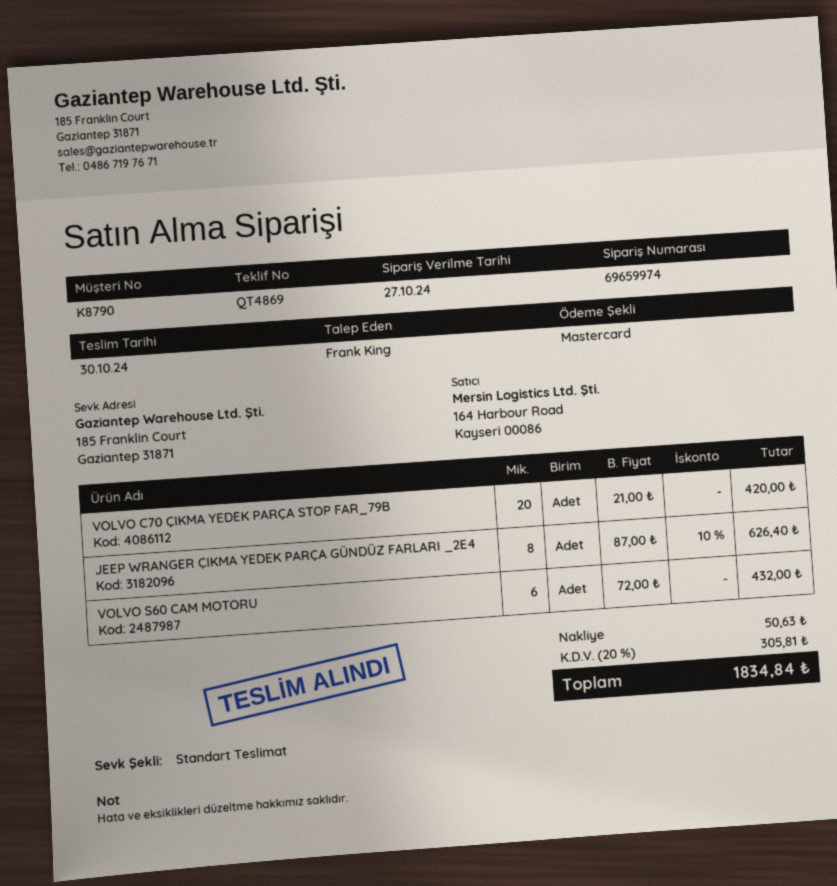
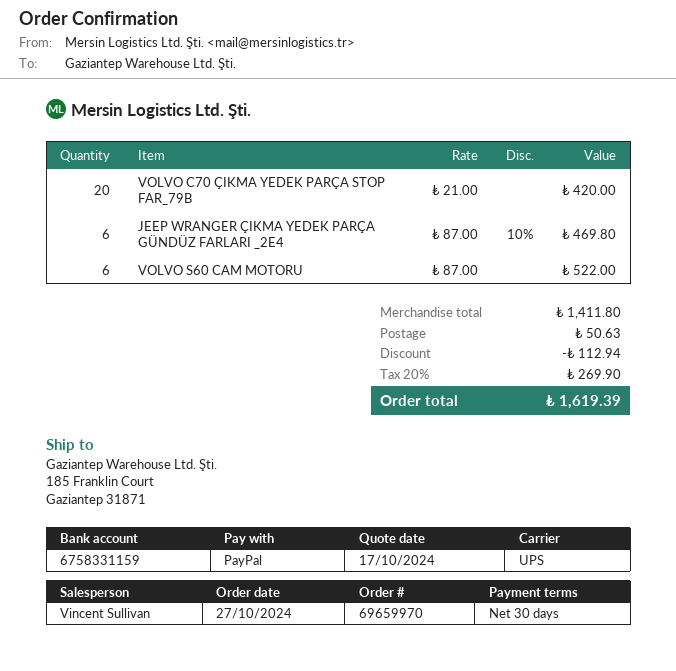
order number: 69659974 -> 69659970
payment method: Mastercard -> PayPal
shipping method: standard -> UPS
JEEP WRANGER ÇIKMA YEDEK PARÇA GÜNDÜZ FARLARI _2E4: 8 x 87.00 - 10% = 626.40 -> 6 x 87.00 - 10% = 469.80
VOLVO S60 CAM MOTORU: 6 x 72.00 = 432.00 -> 6 x 87.00 = 522.00
discount: none -> 112.94
tax: 20% = 305.81 -> 20% = 269.90
total: 1834.84 -> 1619.39

